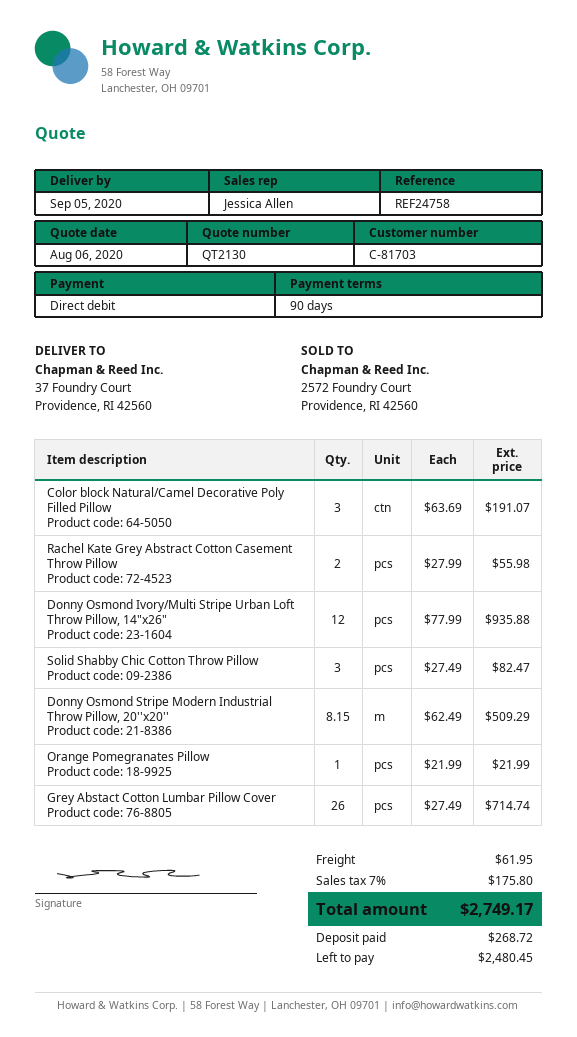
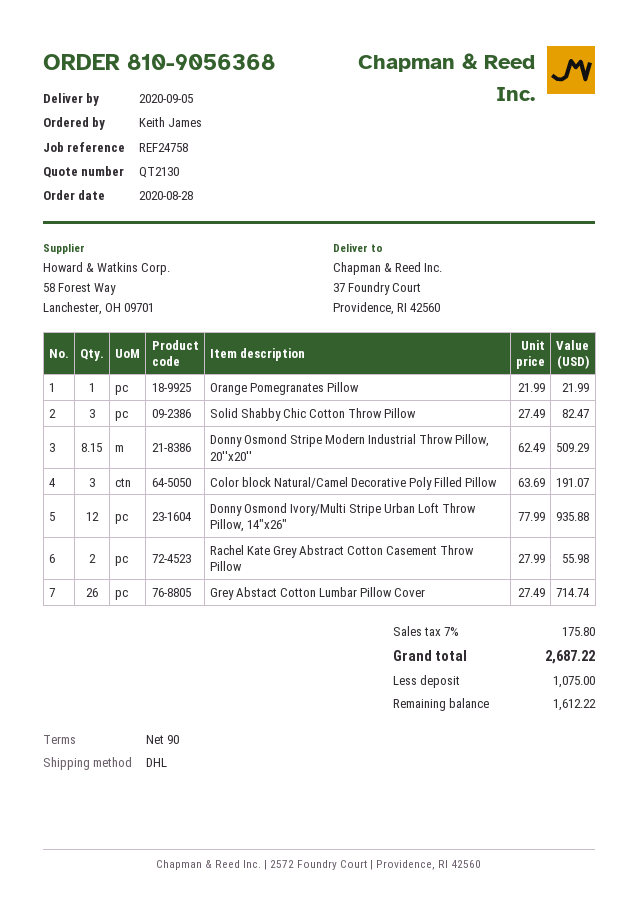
shipping: 61.95 -> none
total: 2749.17 -> 2687.22
deposit: 268.72 -> 1075.00
balance: 2480.45 -> 1612.22

